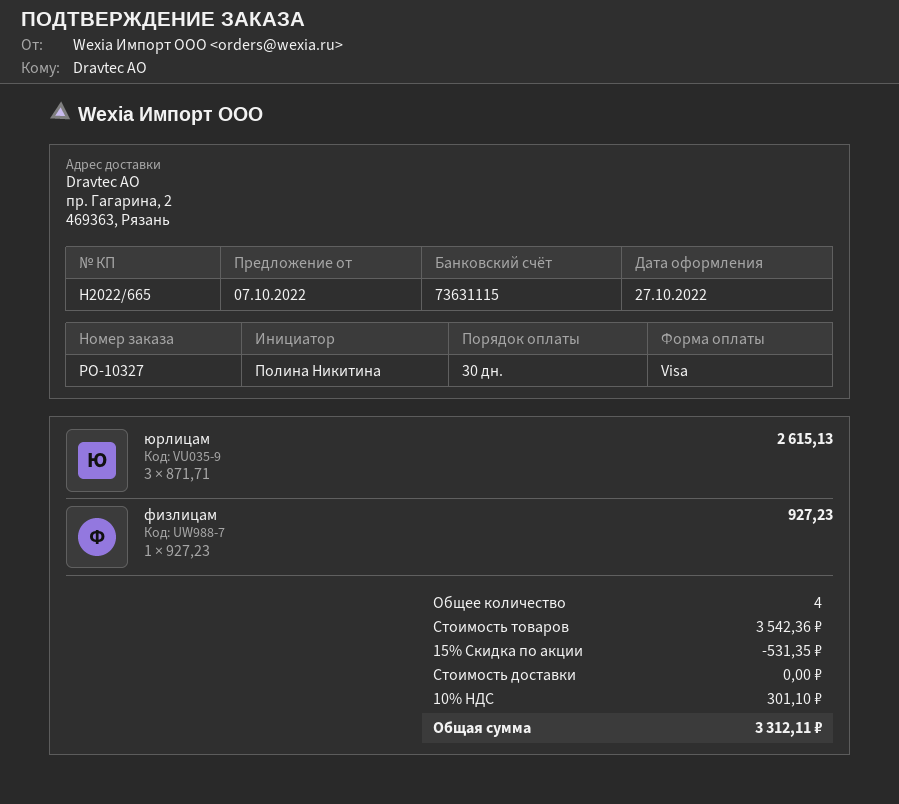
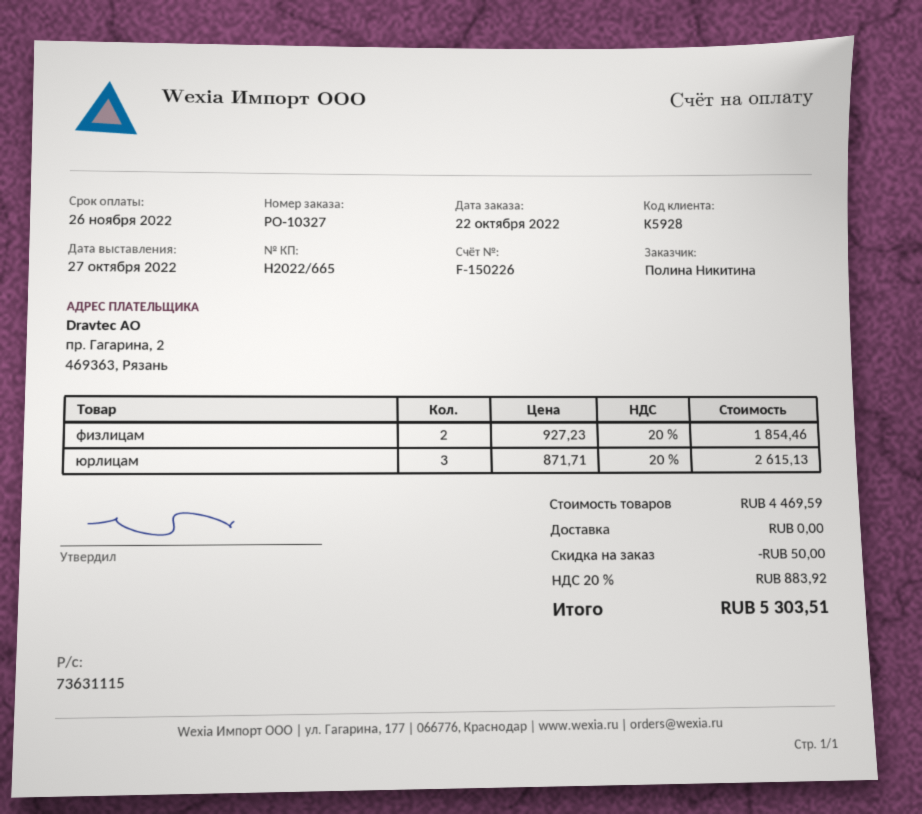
order date: 2022-10-27 -> 2022-10-22
физлицам: 1 x 927.23 = 927.23 -> 2 x 927.23 = 1854.46
subtotal: 3542.36 -> 4469.59
discount: 531.35 -> 50.00
tax: 10% = 301.10 -> 20% = 883.92
total: 3312.11 -> 5303.51

